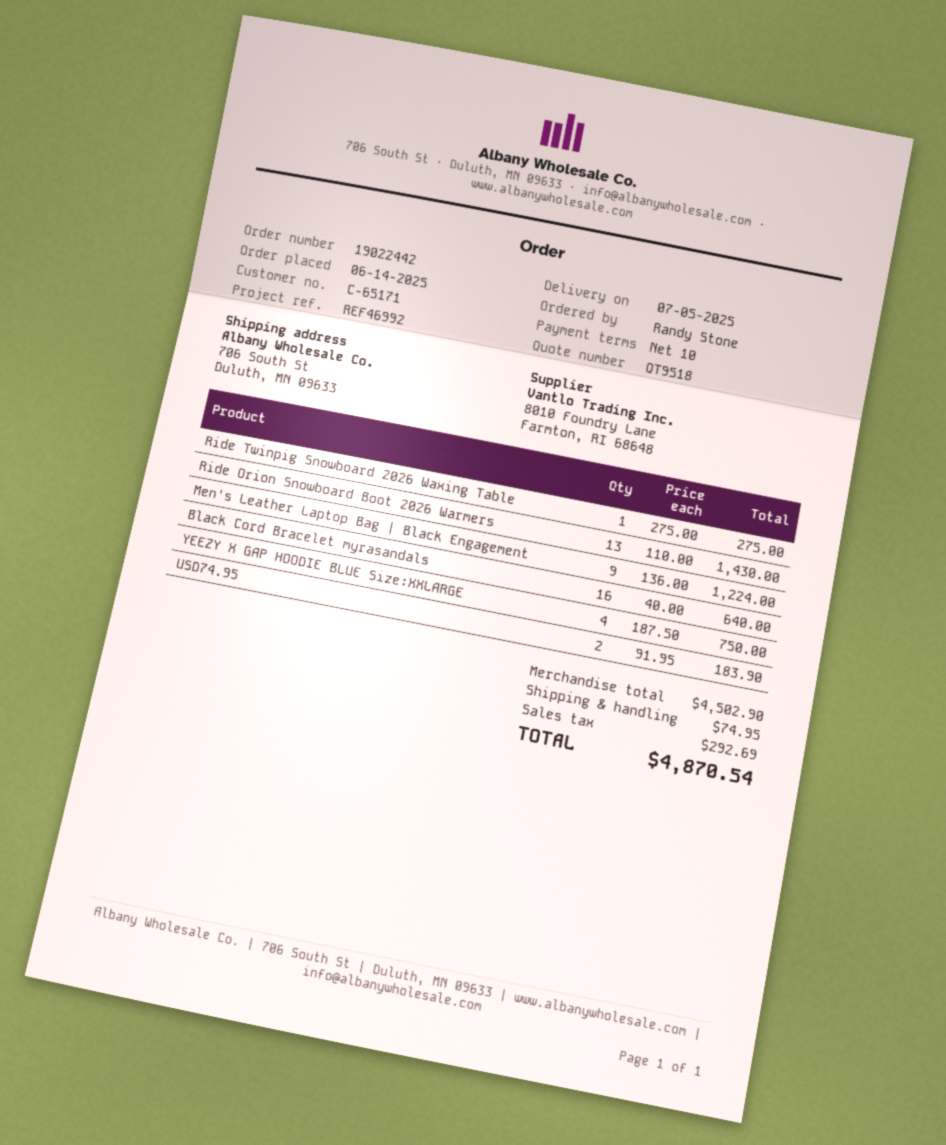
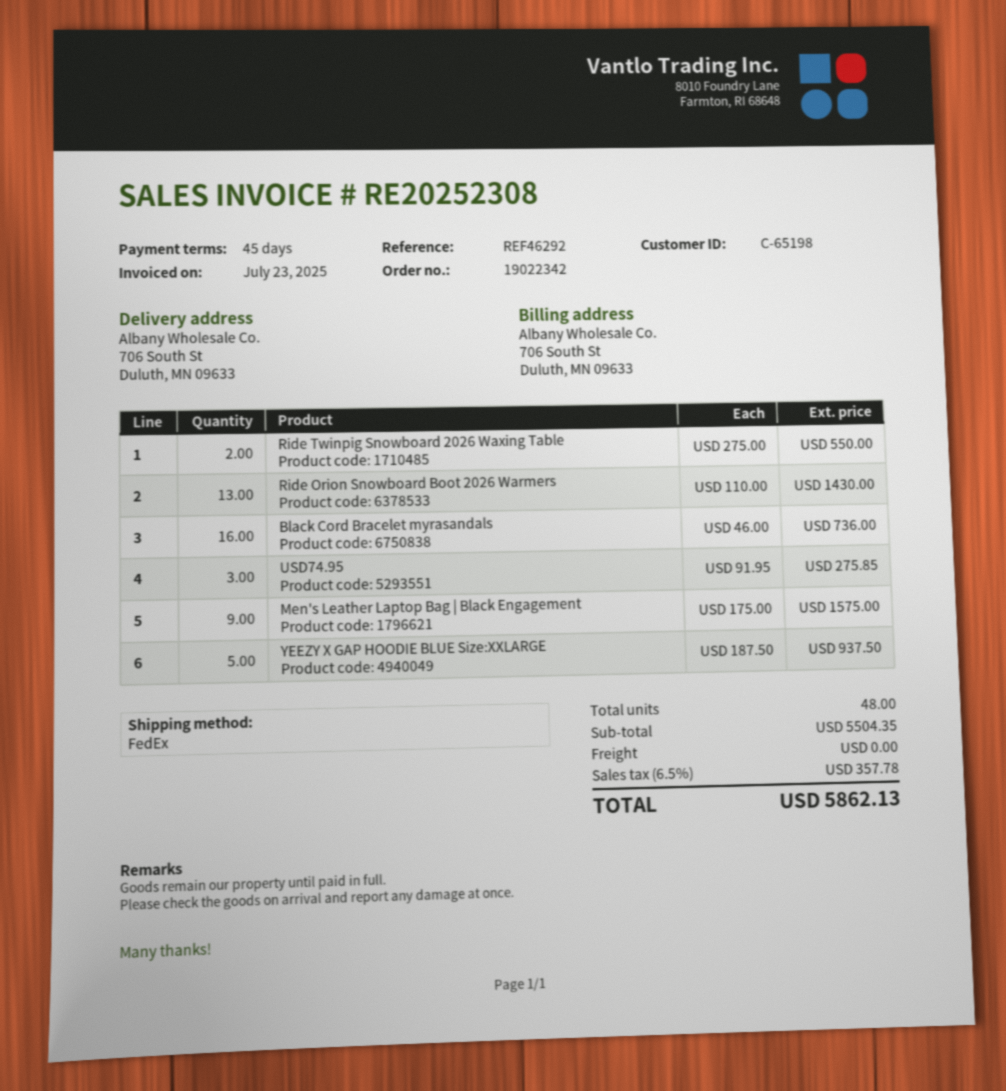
order number: 19022442 -> 19022342
payment terms: 10 days -> 45 days
customer number: C-65171 -> C-65198
reference: REF46992 -> REF46292
Ride Twinpig Snowboard 2026 Waxing Table: 1 x 275.00 = 275.00 -> 2 x 275.00 = 550.00
Men's Leather Laptop Bag | Black Engagement: 9 x 136.00 = 1224.00 -> 9 x 175.00 = 1575.00
Black Cord Bracelet myrasandals: 16 x 40.00 = 640.00 -> 16 x 46.00 = 736.00
YEEZY X GAP HOODIE BLUE Size:XXLARGE: 4 x 187.50 = 750.00 -> 5 x 187.50 = 937.50
USD74.95: 2 x 91.95 = 183.90 -> 3 x 91.95 = 275.85
subtotal: 4502.90 -> 5504.35
shipping: 74.95 -> 0.00
tax: 292.69 -> 357.78
total: 4870.54 -> 5862.13

